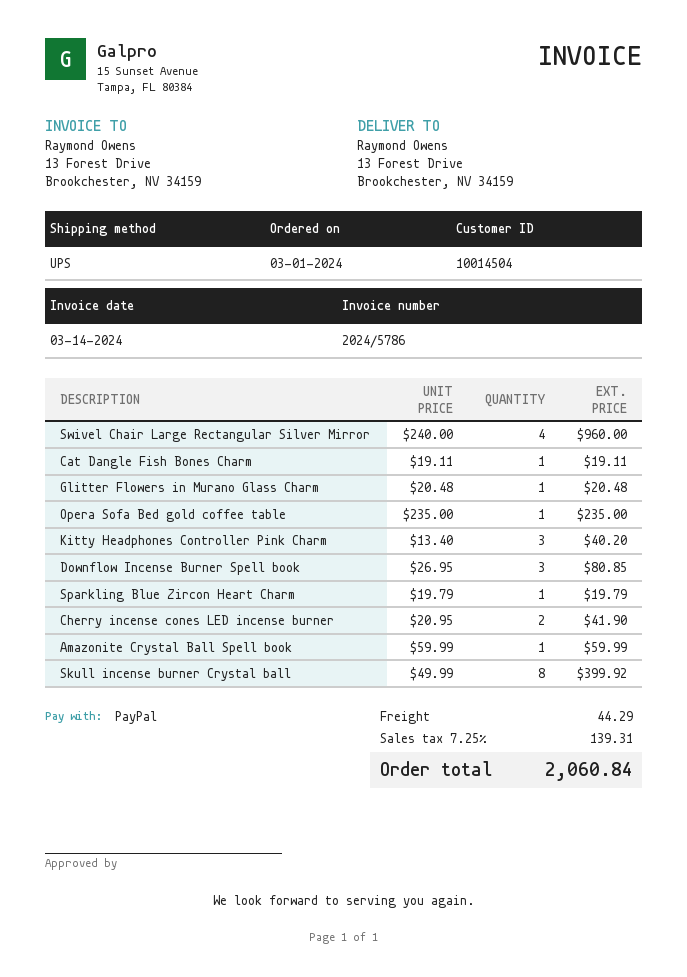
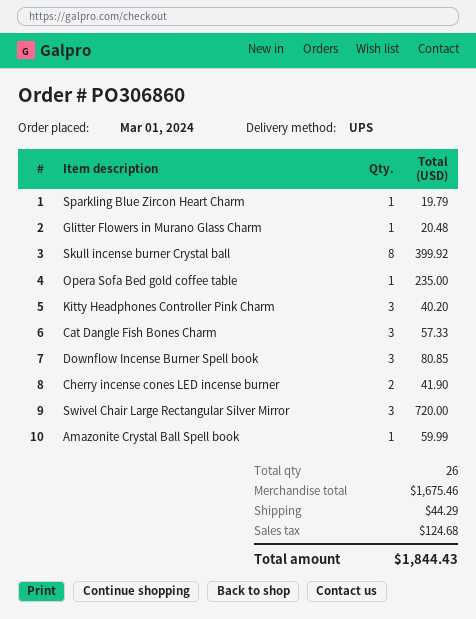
Swivel Chair Large Rectangular Silver Mirror: 4 for 960.00 -> 3 for 720.00
Cat Dangle Fish Bones Charm: 1 for 19.11 -> 3 for 57.33
tax: 139.31 -> 124.68
total: 2060.84 -> 1844.43

